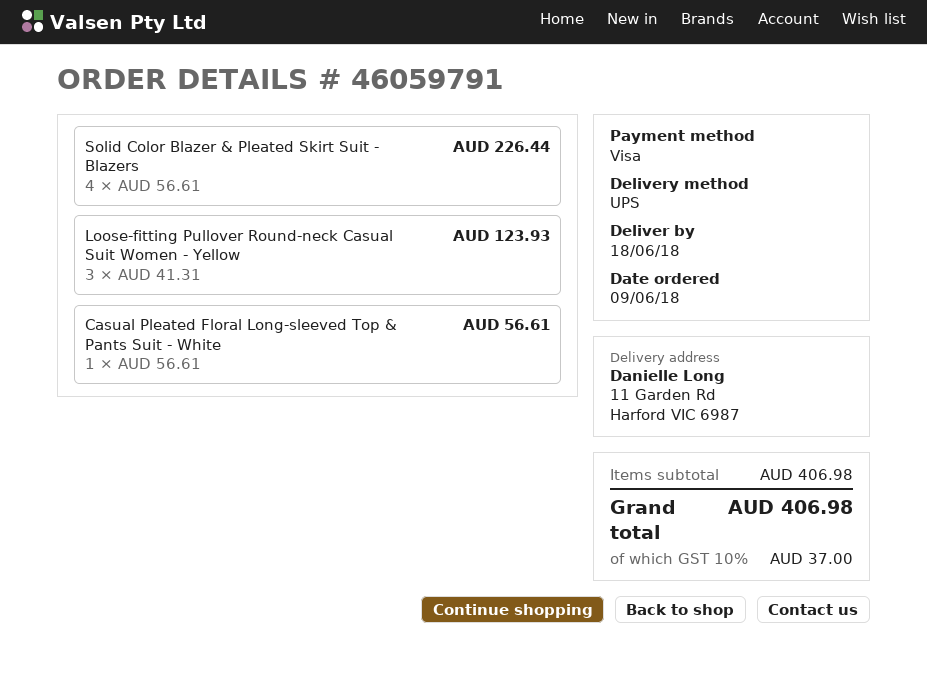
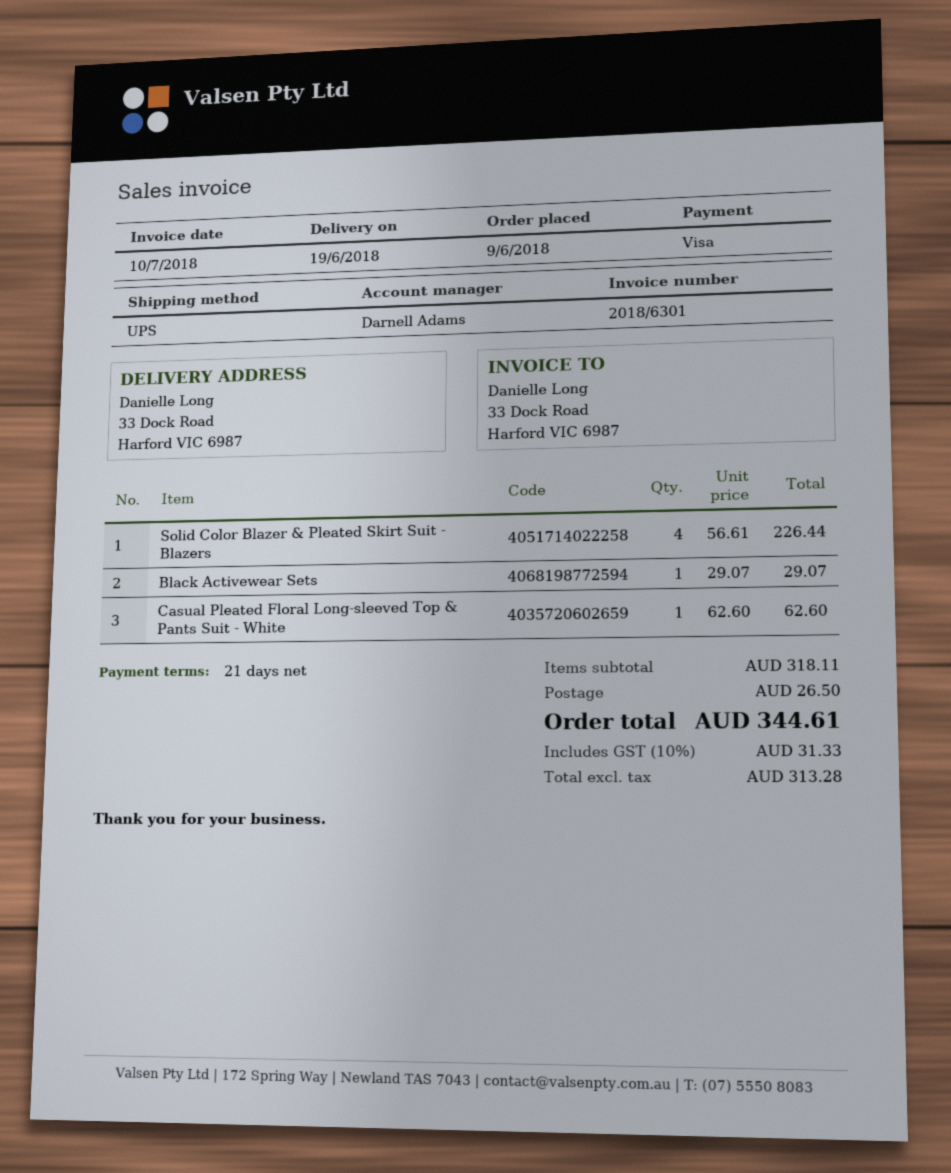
delivery date: 2018-06-18 -> 2018-06-19
ship to: 11 Garden Rd, Harford VIC 6987 -> 33 Dock Road, Harford VIC 6987
Loose-fitting Pullover Round-neck Casual Suit Women - Yellow: 3 x 41.31 = 123.93 -> none
Casual Pleated Floral Long-sleeved Top & Pants Suit - White: 1 x 56.61 = 56.61 -> 1 x 62.60 = 62.60
Black Activewear Sets: none -> 1 x 29.07 = 29.07
subtotal: 406.98 -> 318.11
shipping: none -> 26.50
tax: 10% = 37.00 -> 10% = 31.33
total: 406.98 -> 344.61

